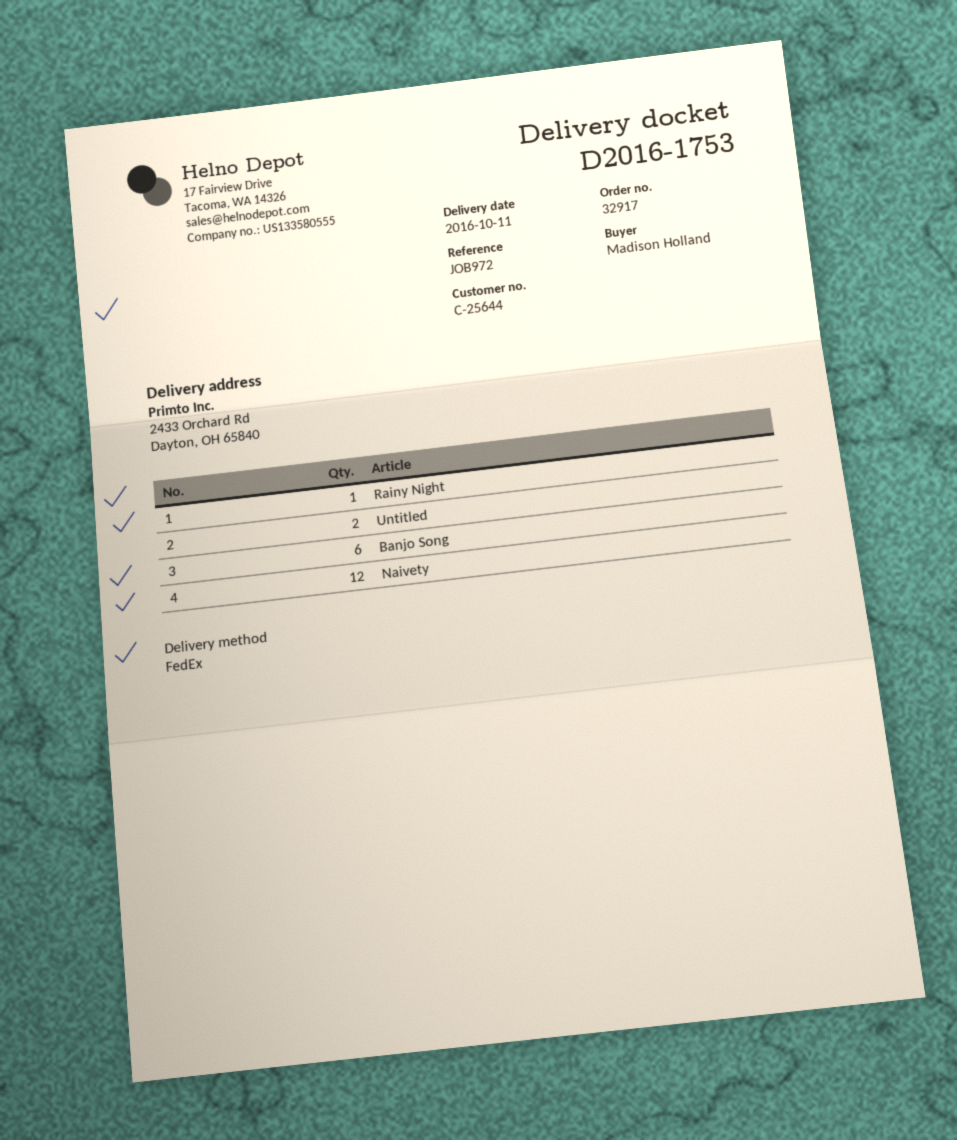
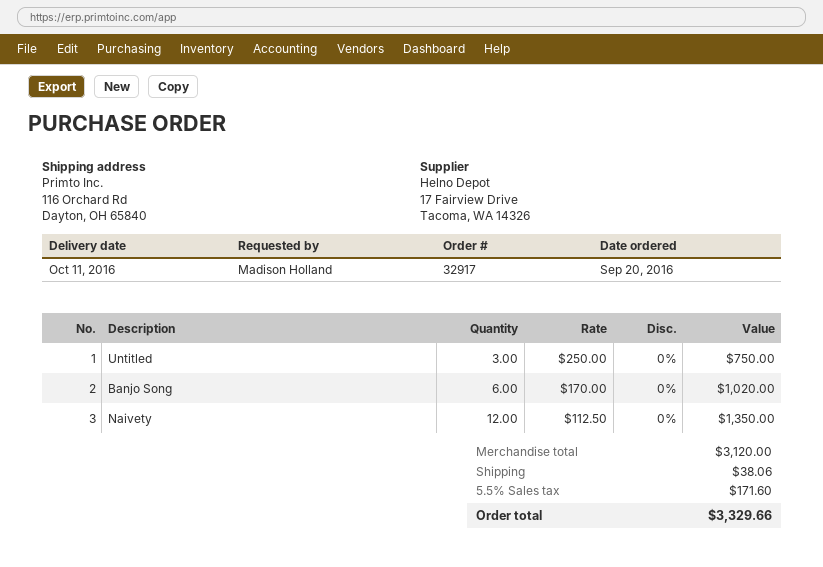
ship to: 2433 Orchard Rd, Dayton, OH 65840 -> 116 Orchard Rd, Dayton, OH 65840
Rainy Night: 1 -> none
Untitled: 2 -> 3

